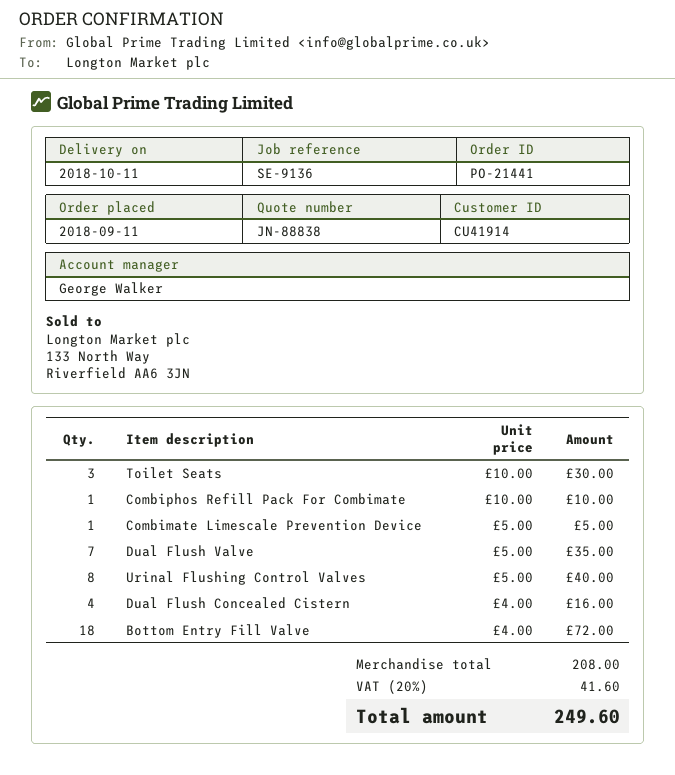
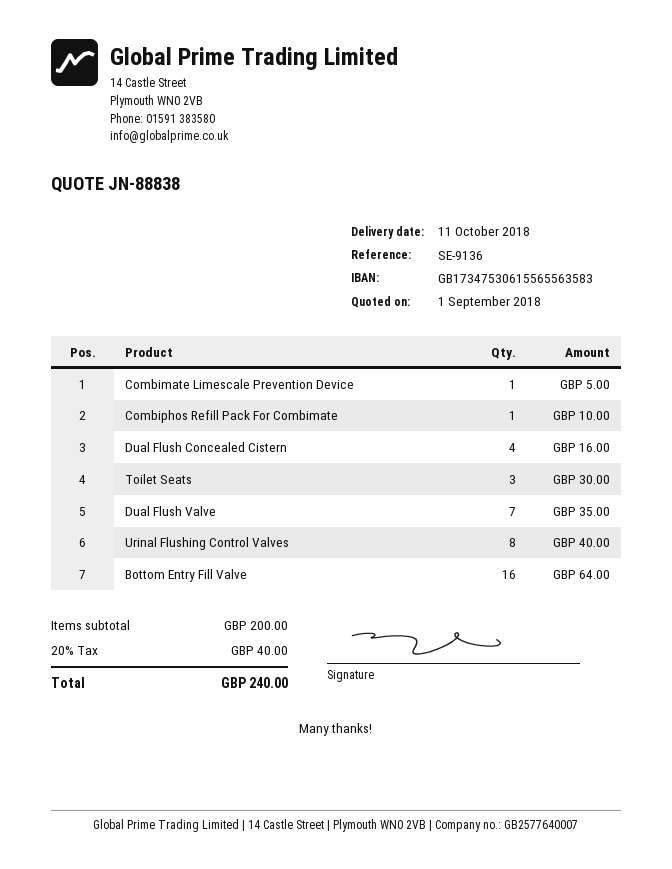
Bottom Entry Fill Valve: 18 for 72.00 -> 16 for 64.00
subtotal: 208.00 -> 200.00
tax: 20% = 41.60 -> 20% = 40.00
total: 249.60 -> 240.00

